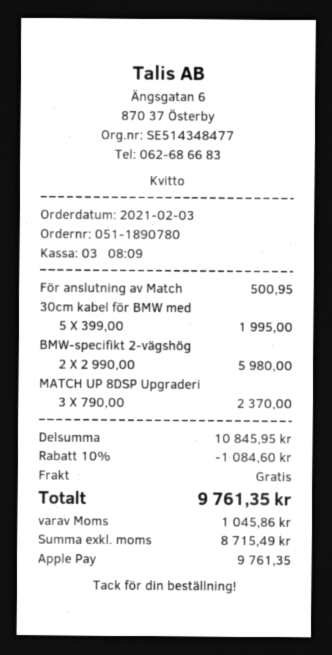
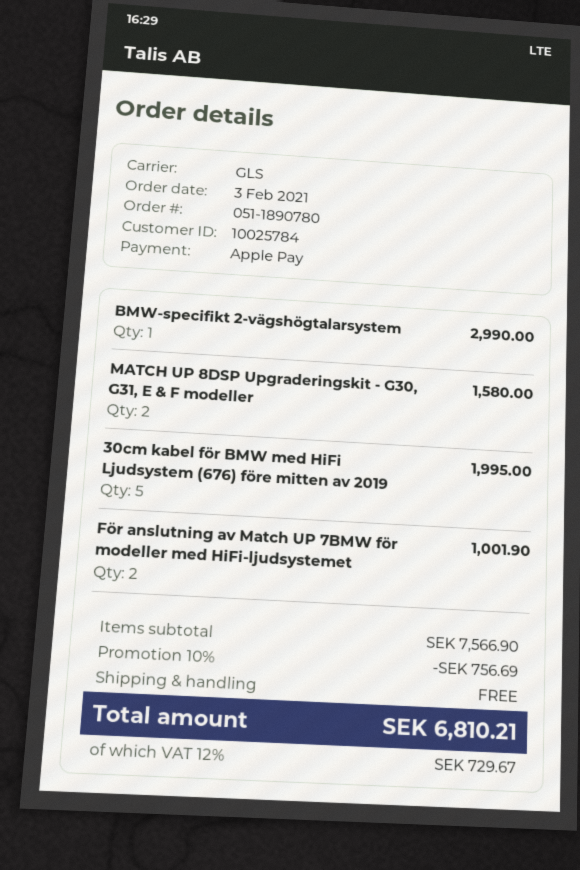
För anslutning av Match: 1 for 500.95 -> 2 for 1001.90
BMW-specifikt 2-vägshög: 2 for 5980.00 -> 1 for 2990.00
MATCH UP 8DSP Upgraderi: 3 for 2370.00 -> 2 for 1580.00
subtotal: 10845.95 -> 7566.90
discount: 10% = 1084.60 -> 10% = 756.69
tax: 1045.86 -> 729.67
total: 9761.35 -> 6810.21

